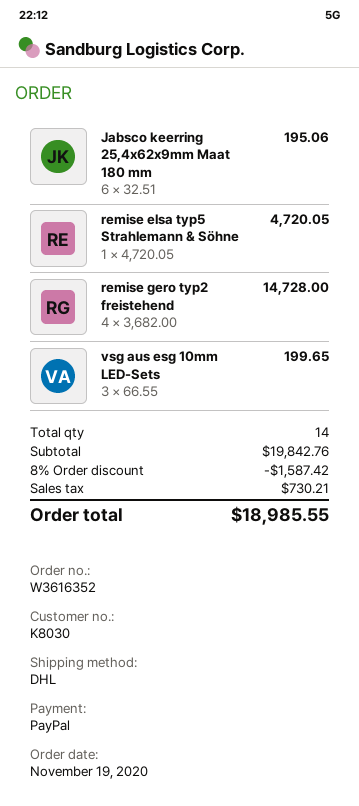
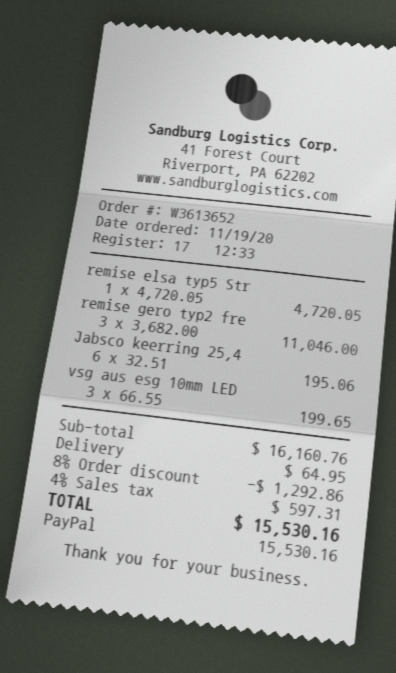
order number: W3616352 -> W3613652
remise gero typ2 freistehend: 4 x 3682.00 = 14728.00 -> 3 x 3682.00 = 11046.00
subtotal: 19842.76 -> 16160.76
discount: 8% = 1587.42 -> 8% = 1292.86
shipping: none -> 64.95
tax: 730.21 -> 597.31
total: 18985.55 -> 15530.16

